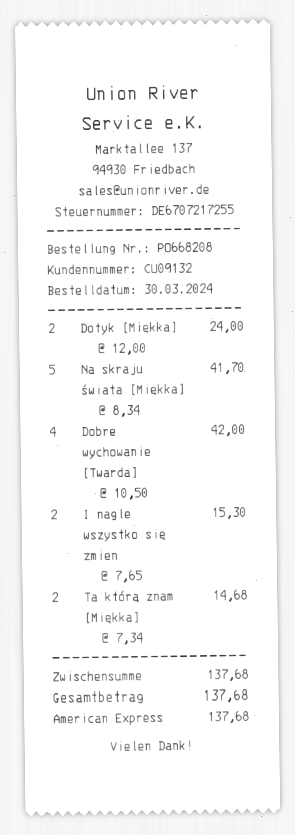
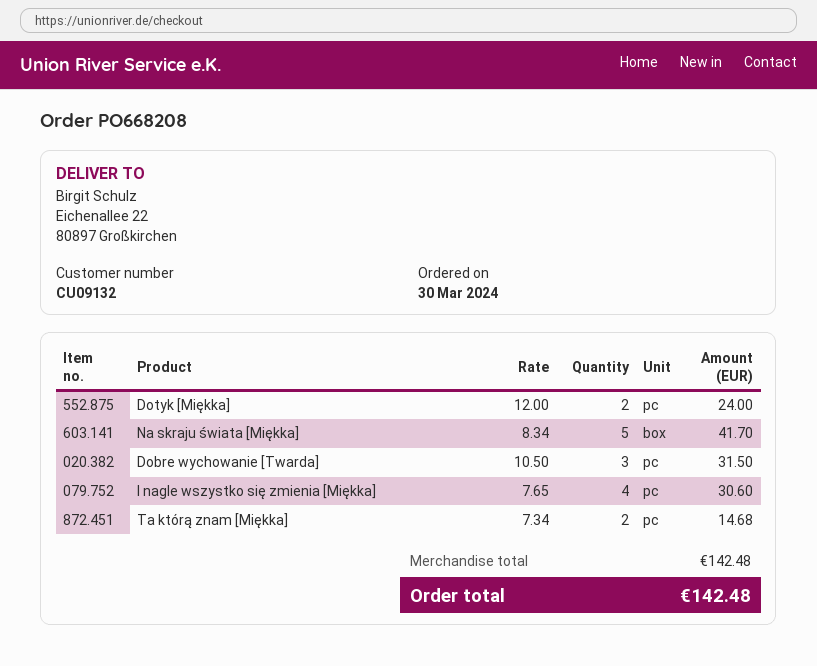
Dobre wychowanie [Twarda]: 4 x 10.50 = 42.00 -> 3 x 10.50 = 31.50
I nagle wszystko się zmien: 2 x 7.65 = 15.30 -> 4 x 7.65 = 30.60
subtotal: 137.68 -> 142.48
total: 137.68 -> 142.48

